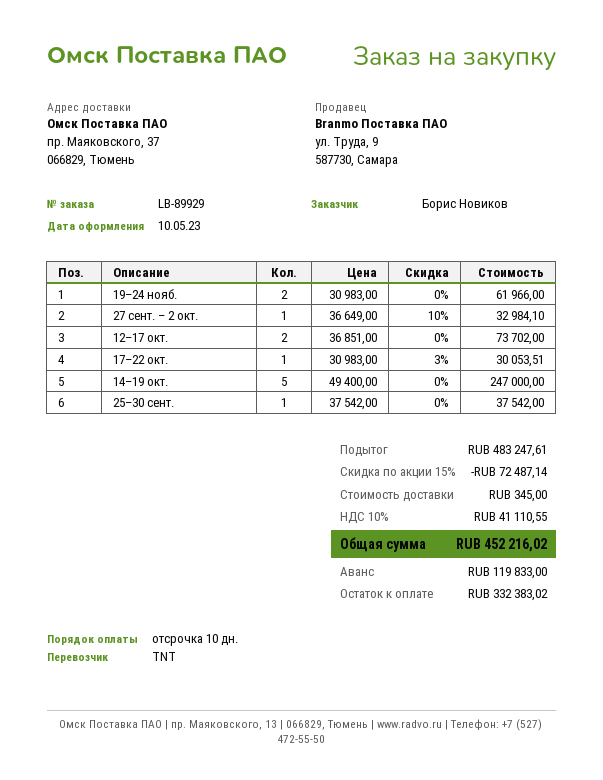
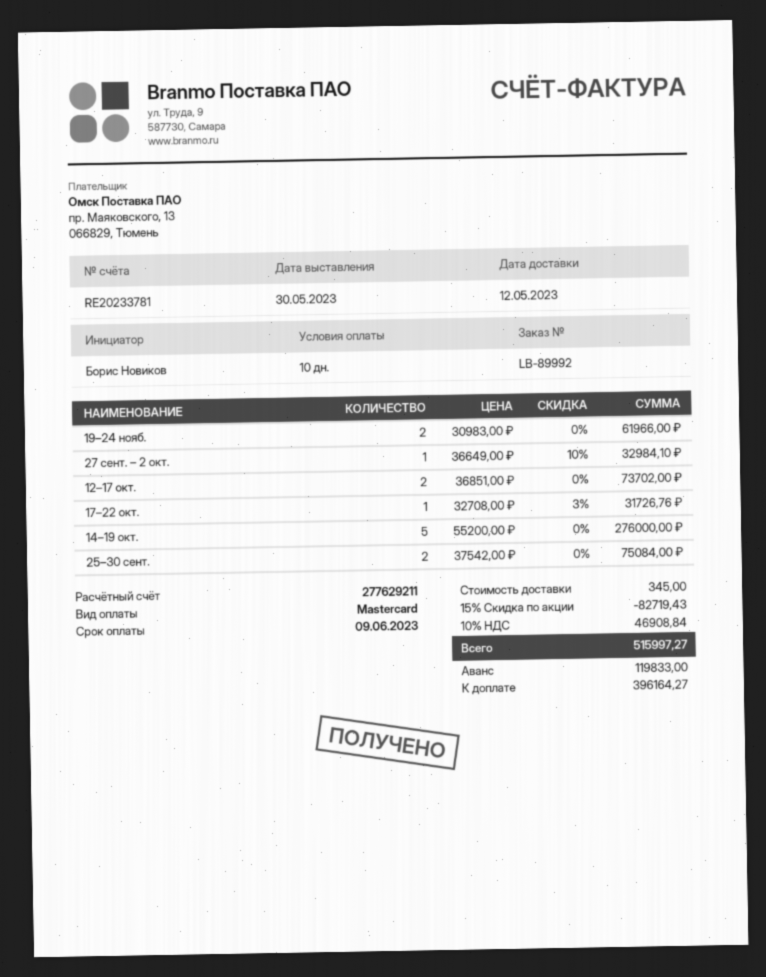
order number: LB-89929 -> LB-89992
17–22 окт.: 1 x 30983.00 - 3% = 30053.51 -> 1 x 32708.00 - 3% = 31726.76
14–19 окт.: 5 x 49400.00 = 247000.00 -> 5 x 55200.00 = 276000.00
25–30 сент.: 1 x 37542.00 = 37542.00 -> 2 x 37542.00 = 75084.00
discount: 15% = 72487.14 -> 15% = 82719.43
tax: 10% = 41110.55 -> 10% = 46908.84
total: 452216.02 -> 515997.27
balance: 332383.02 -> 396164.27

